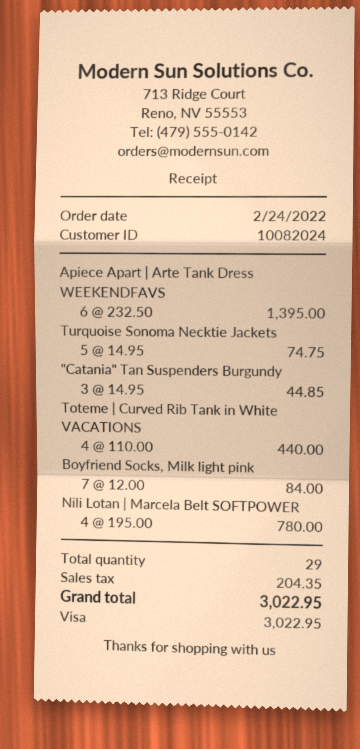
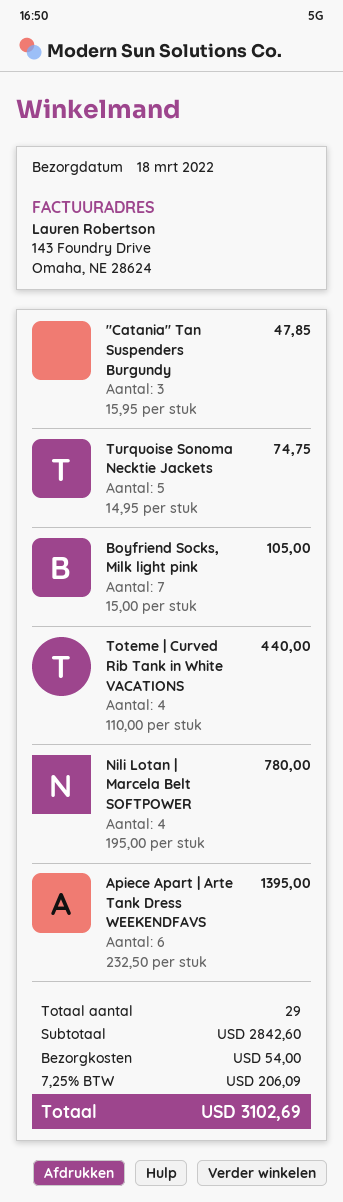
"Catania" Tan Suspenders Burgundy: 3 x 14.95 = 44.85 -> 3 x 15.95 = 47.85
Boyfriend Socks, Milk light pink: 7 x 12.00 = 84.00 -> 7 x 15.00 = 105.00
shipping: none -> 54.00
tax: 204.35 -> 206.09
total: 3022.95 -> 3102.69

